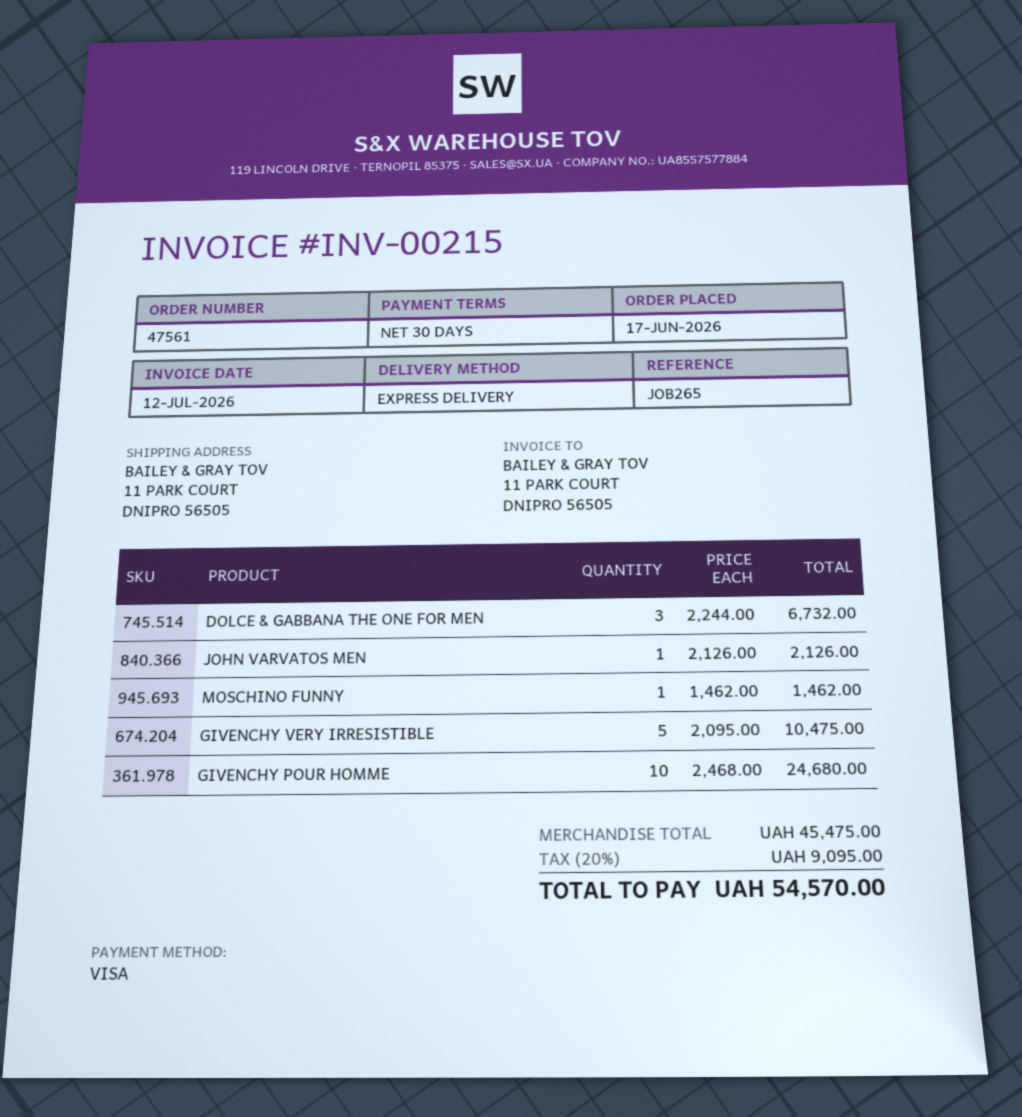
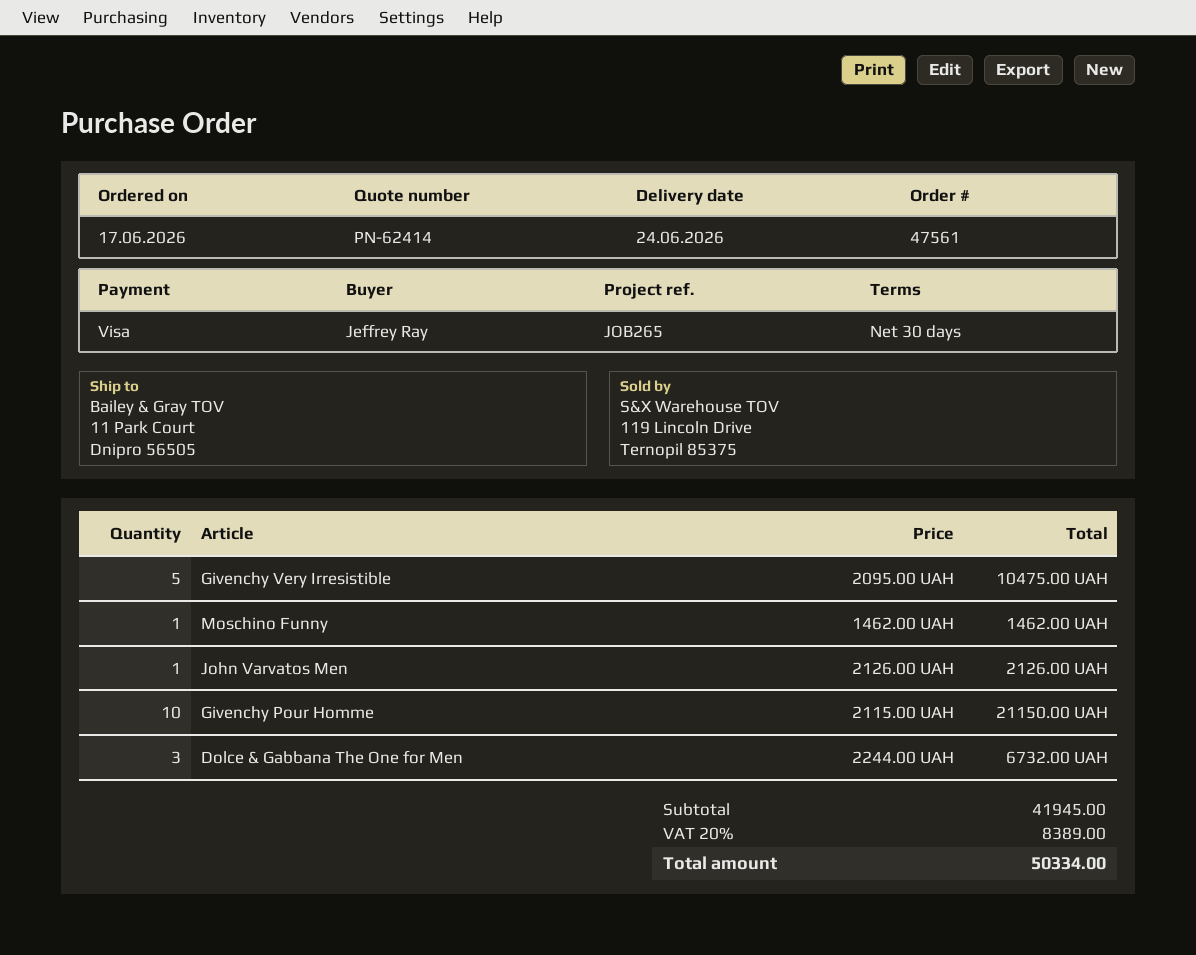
GIVENCHY POUR HOMME: 10 x 2468.00 = 24680.00 -> 10 x 2115.00 = 21150.00
subtotal: 45475.00 -> 41945.00
tax: 20% = 9095.00 -> 20% = 8389.00
total: 54570.00 -> 50334.00

